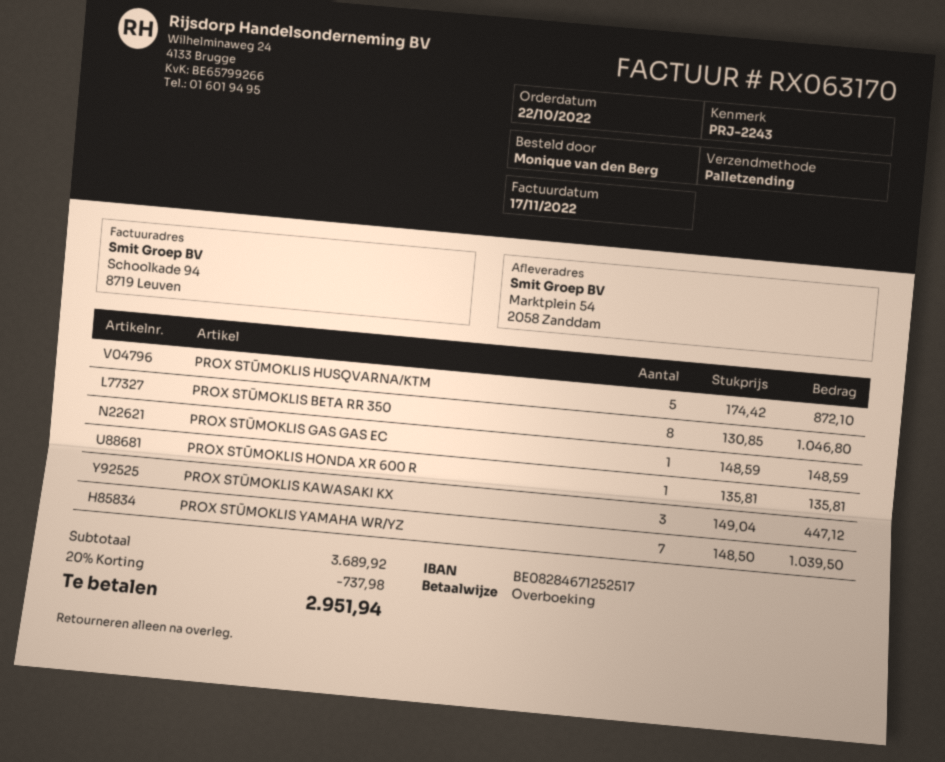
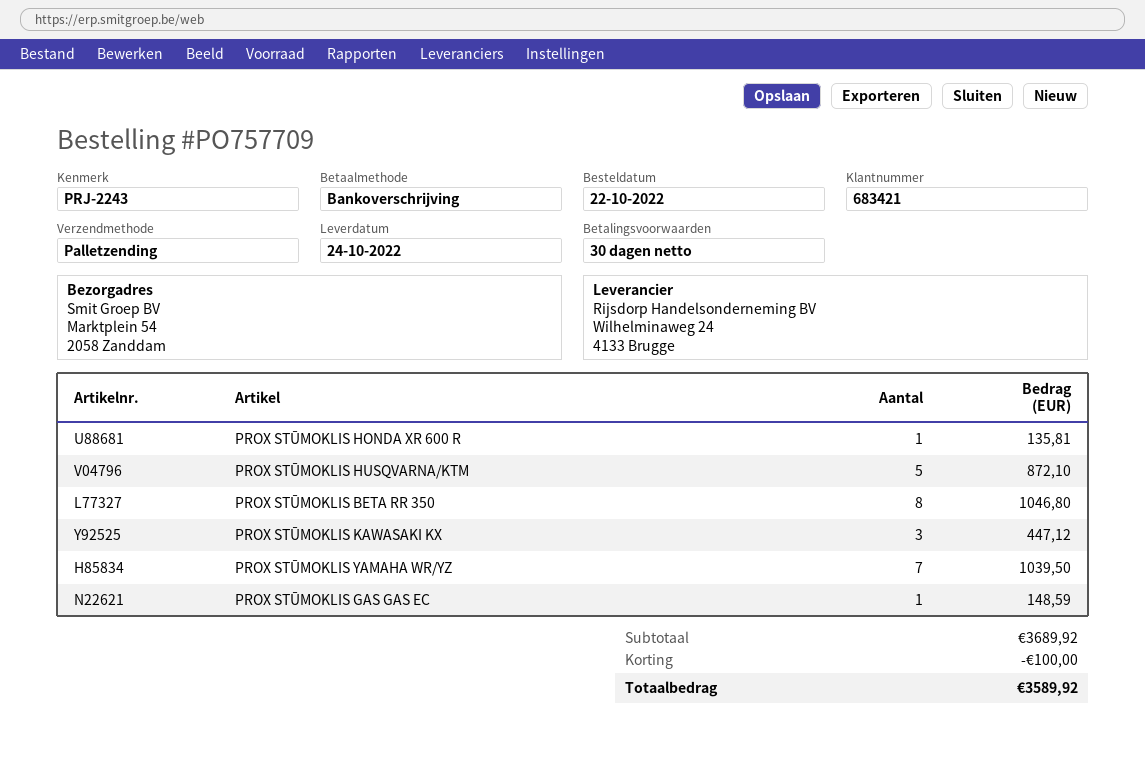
discount: 737.98 -> 100.00
total: 2951.94 -> 3589.92

